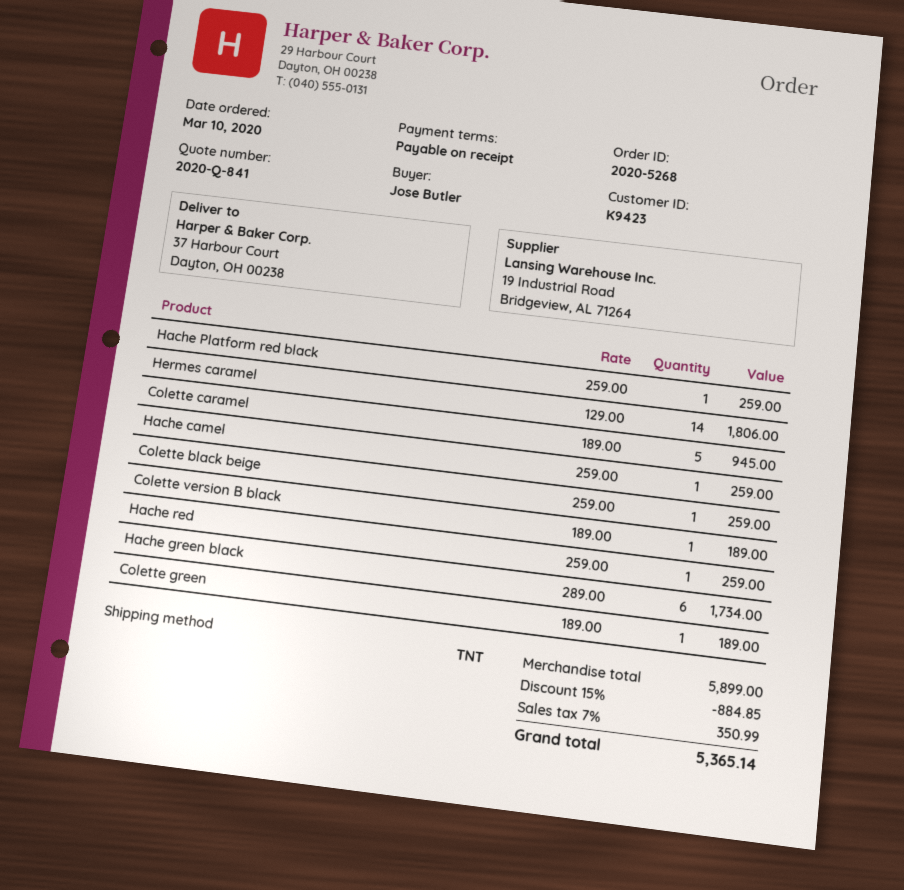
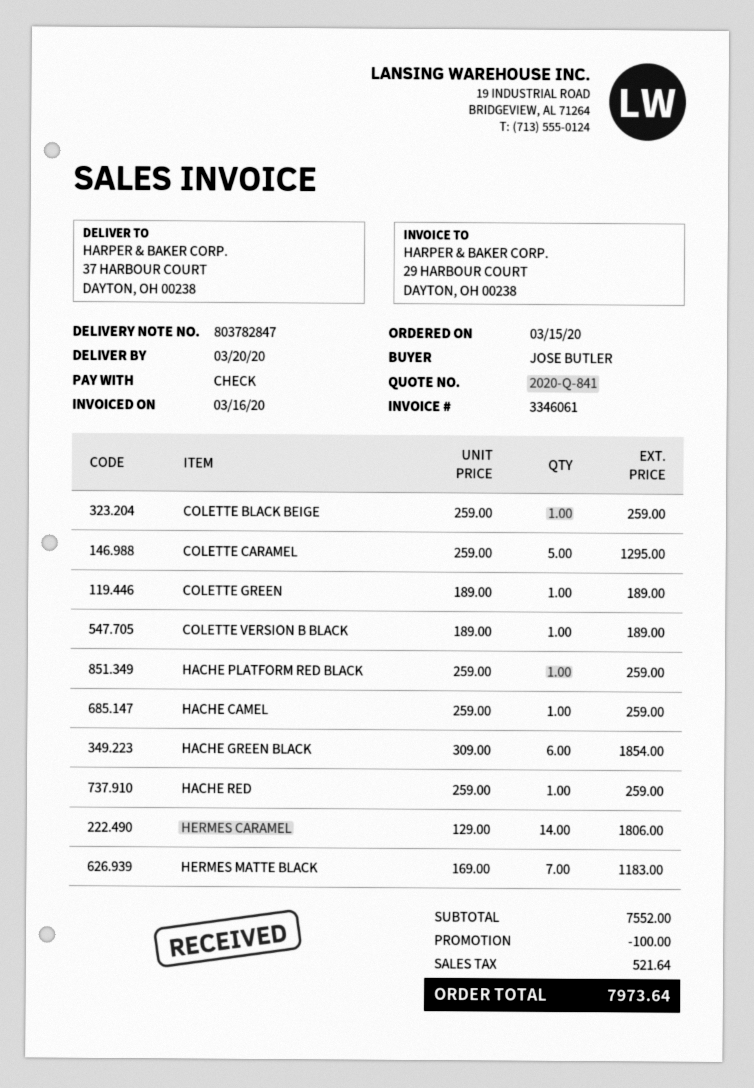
order date: 2020-03-10 -> 2020-03-15
Colette caramel: 5 x 189.00 = 945.00 -> 5 x 259.00 = 1295.00
Hache green black: 6 x 289.00 = 1734.00 -> 6 x 309.00 = 1854.00
HERMES MATTE BLACK: none -> 7 x 169.00 = 1183.00
subtotal: 5899.00 -> 7552.00
discount: 884.85 -> 100.00
tax: 350.99 -> 521.64
total: 5365.14 -> 7973.64

